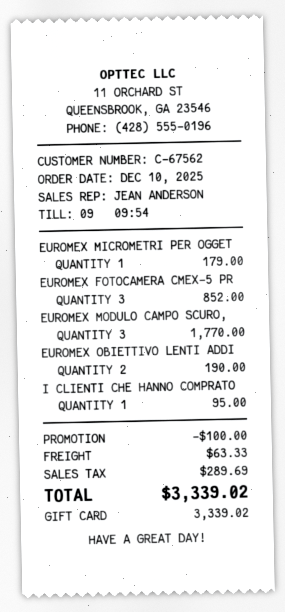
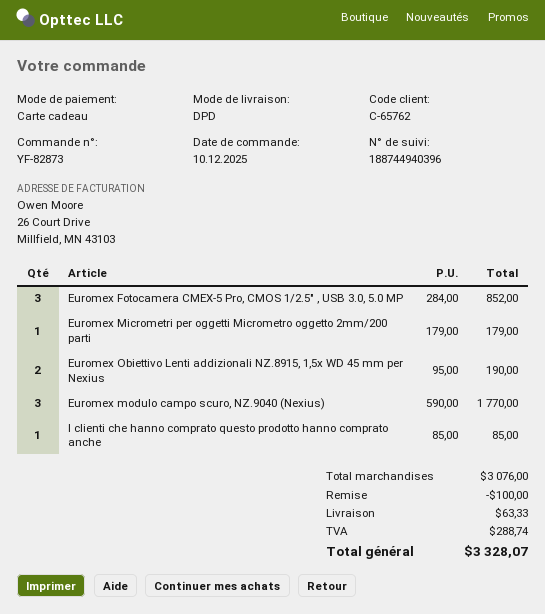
customer number: C-67562 -> C-65762
I CLIENTI CHE HANNO COMPRATO: 1 for 95.00 -> 1 for 85.00
tax: 289.69 -> 288.74
total: 3339.02 -> 3328.07

